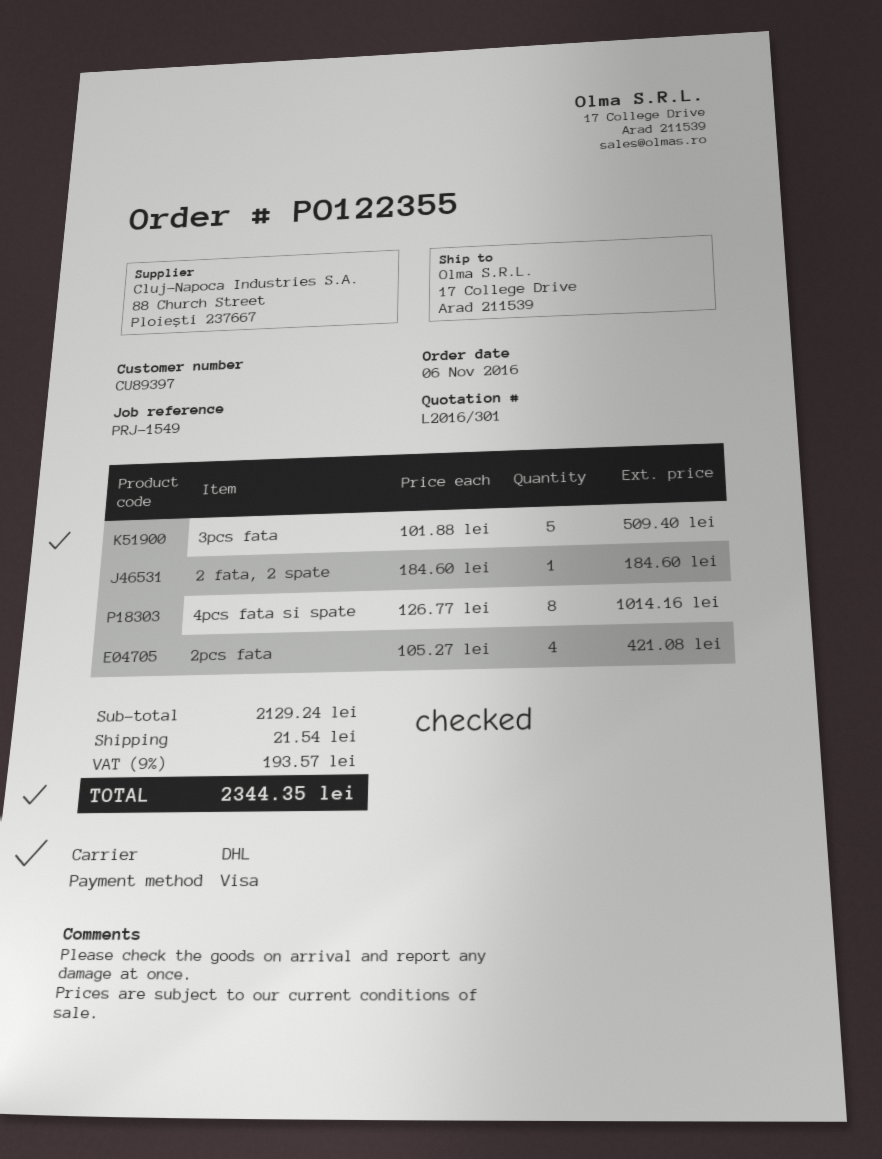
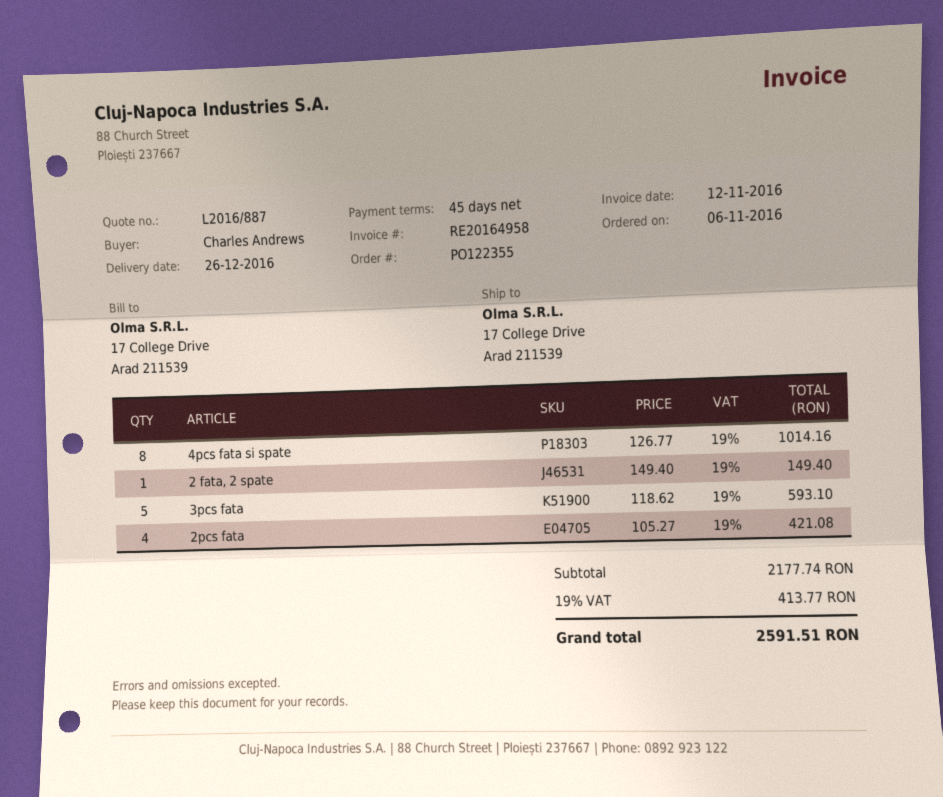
quote number: L2016/301 -> L2016/887
3pcs fata: 5 x 101.88 = 509.40 -> 5 x 118.62 = 593.10
2 fata, 2 spate: 1 x 184.60 = 184.60 -> 1 x 149.40 = 149.40
subtotal: 2129.24 -> 2177.74
shipping: 21.54 -> none
tax: 9% = 193.57 -> 19% = 413.77
total: 2344.35 -> 2591.51

